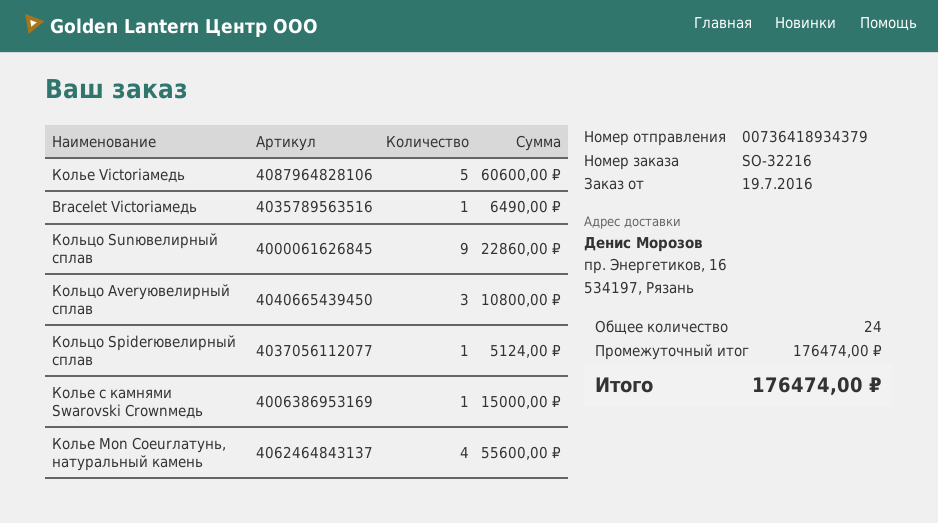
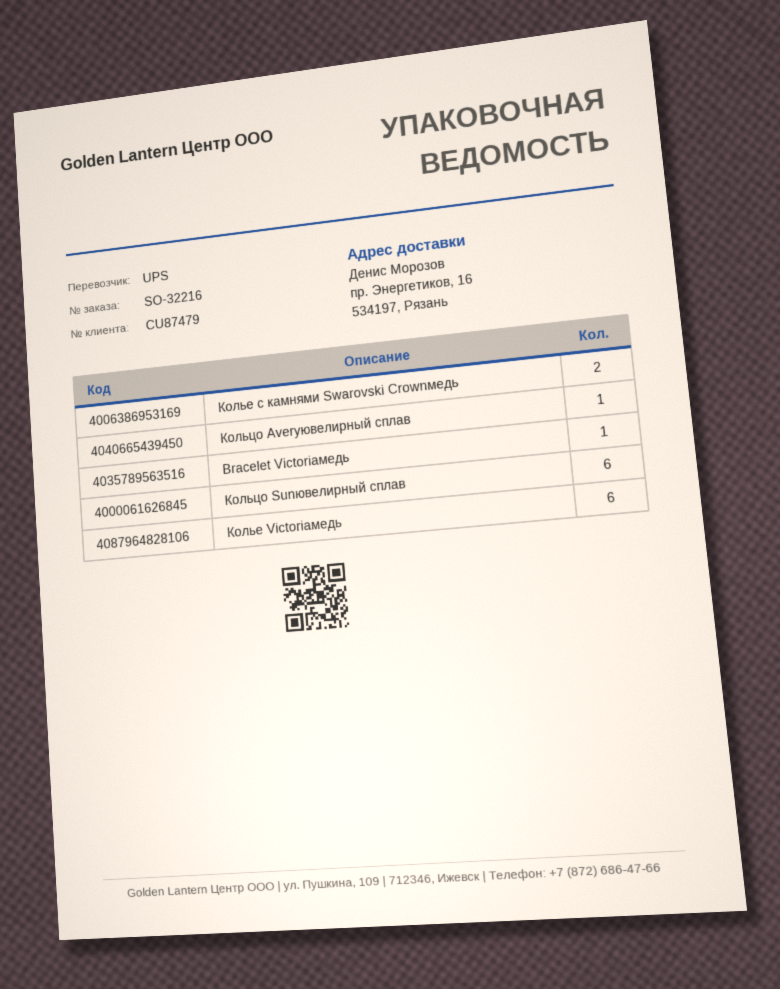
Колье Victoriaмедь: 5 -> 6
Кольцо Sunювелирный сплав: 9 -> 6
Кольцо Averyювелирный сплав: 3 -> 1
Кольцо Spiderювелирный сплав: 1 -> none
Колье с камнями Swarovski Crownмедь: 1 -> 2
Колье Mon Coeurлатунь, натуральный камень: 4 -> none

